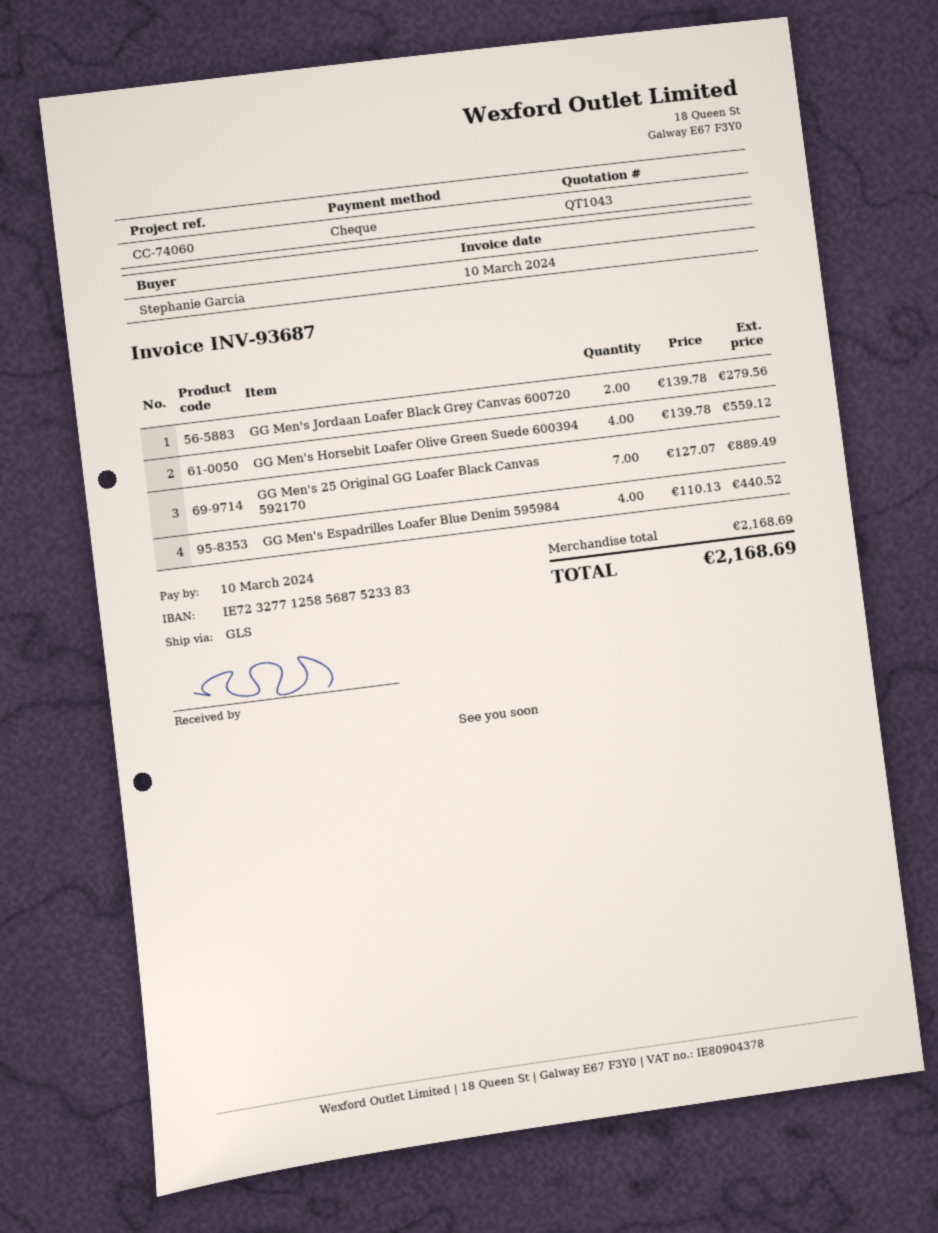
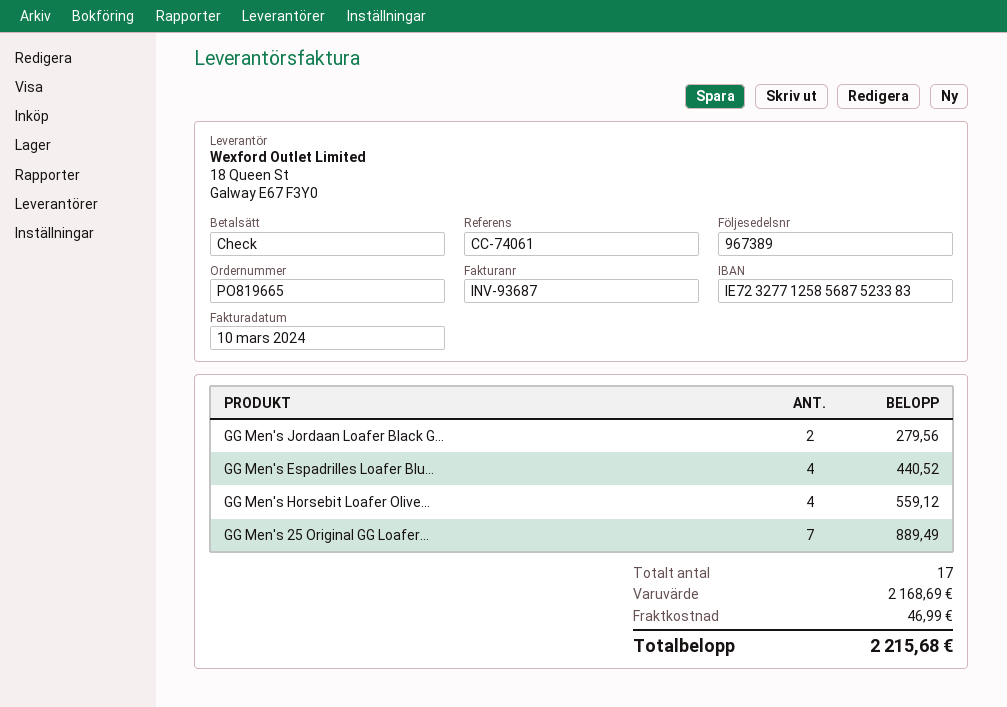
reference: CC-74060 -> CC-74061
shipping: none -> 46.99
total: 2168.69 -> 2215.68

